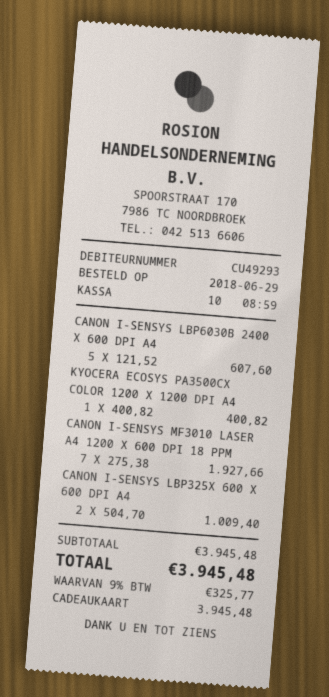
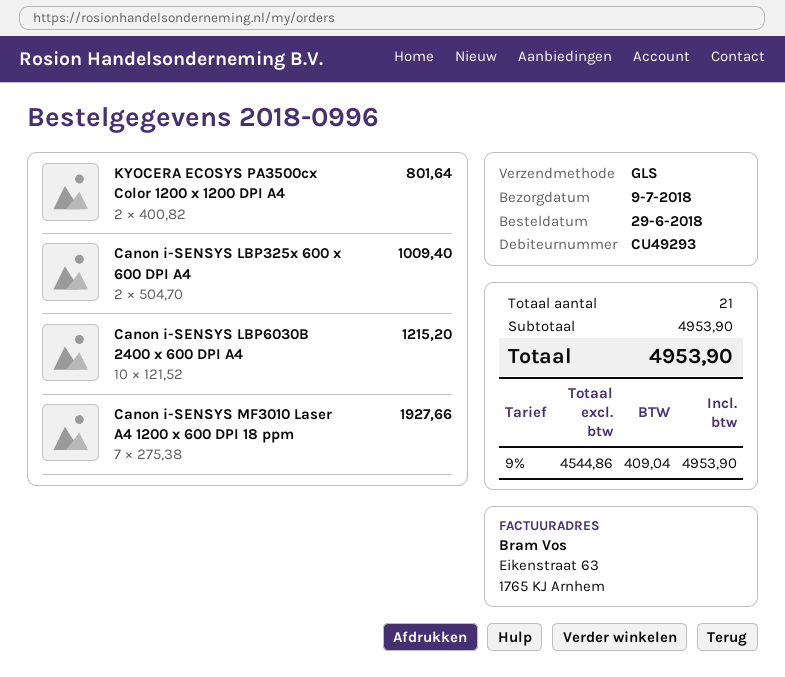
CANON I-SENSYS LBP6030B 2400 X 600 DPI A4: 5 x 121.52 = 607.60 -> 10 x 121.52 = 1215.20
KYOCERA ECOSYS PA3500CX COLOR 1200 X 1200 DPI A4: 1 x 400.82 = 400.82 -> 2 x 400.82 = 801.64
subtotal: 3945.48 -> 4953.90
tax: 9% = 325.77 -> 9% = 409.04
total: 3945.48 -> 4953.90

